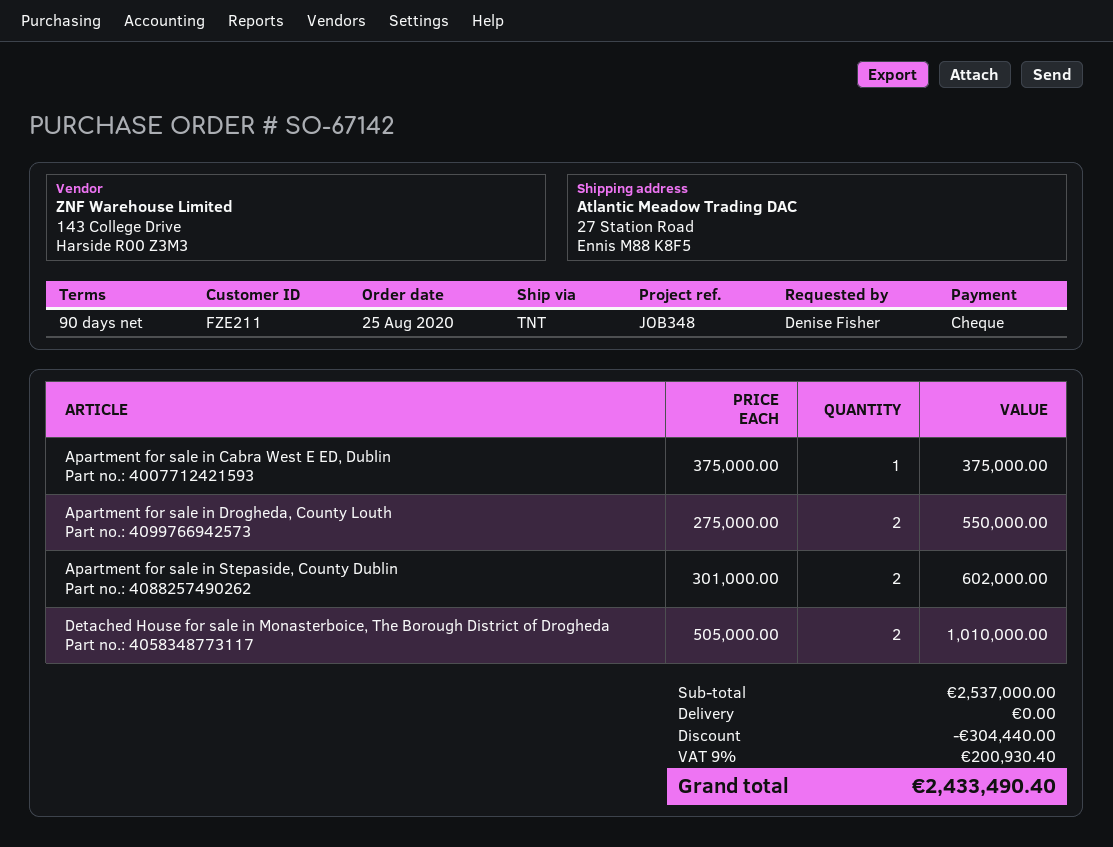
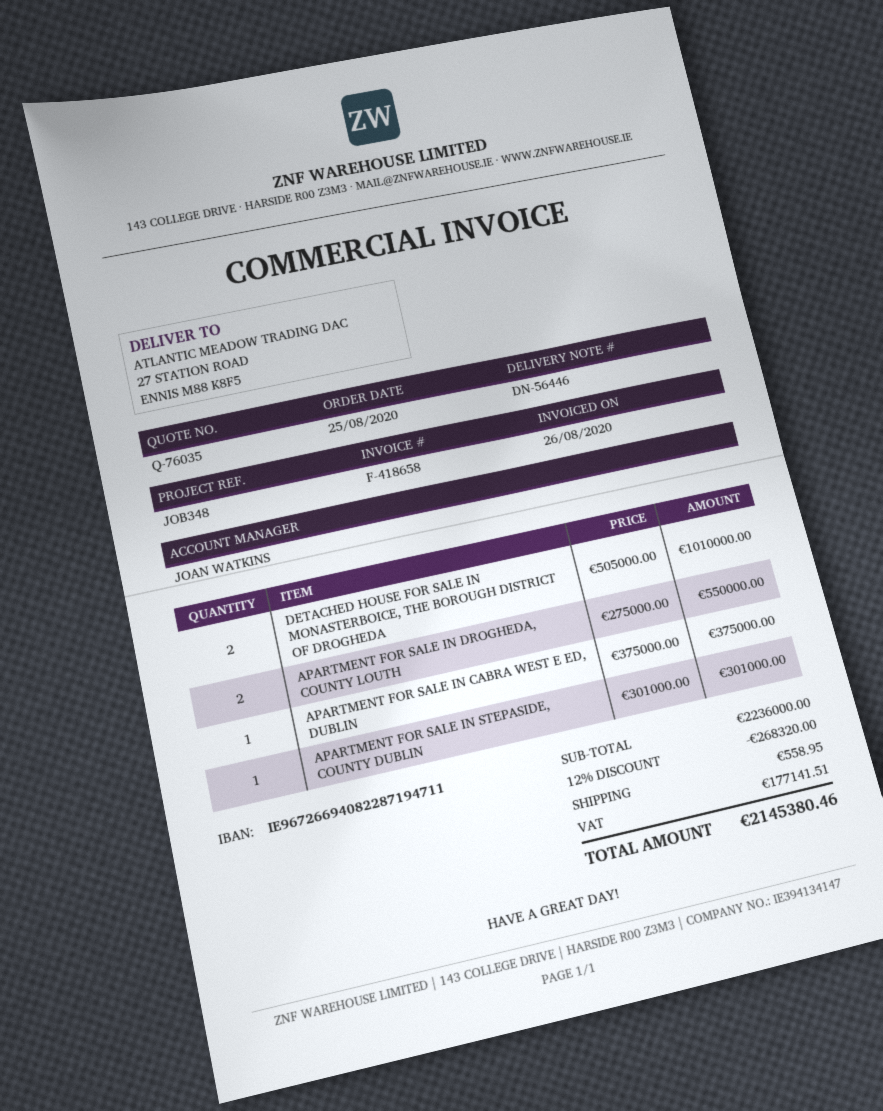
Apartment for sale in Stepaside, County Dublin: 2 x 301000.00 = 602000.00 -> 1 x 301000.00 = 301000.00
subtotal: 2537000.00 -> 2236000.00
discount: 304440.00 -> 268320.00
shipping: 0.00 -> 558.95
tax: 200930.40 -> 177141.51
total: 2433490.40 -> 2145380.46

